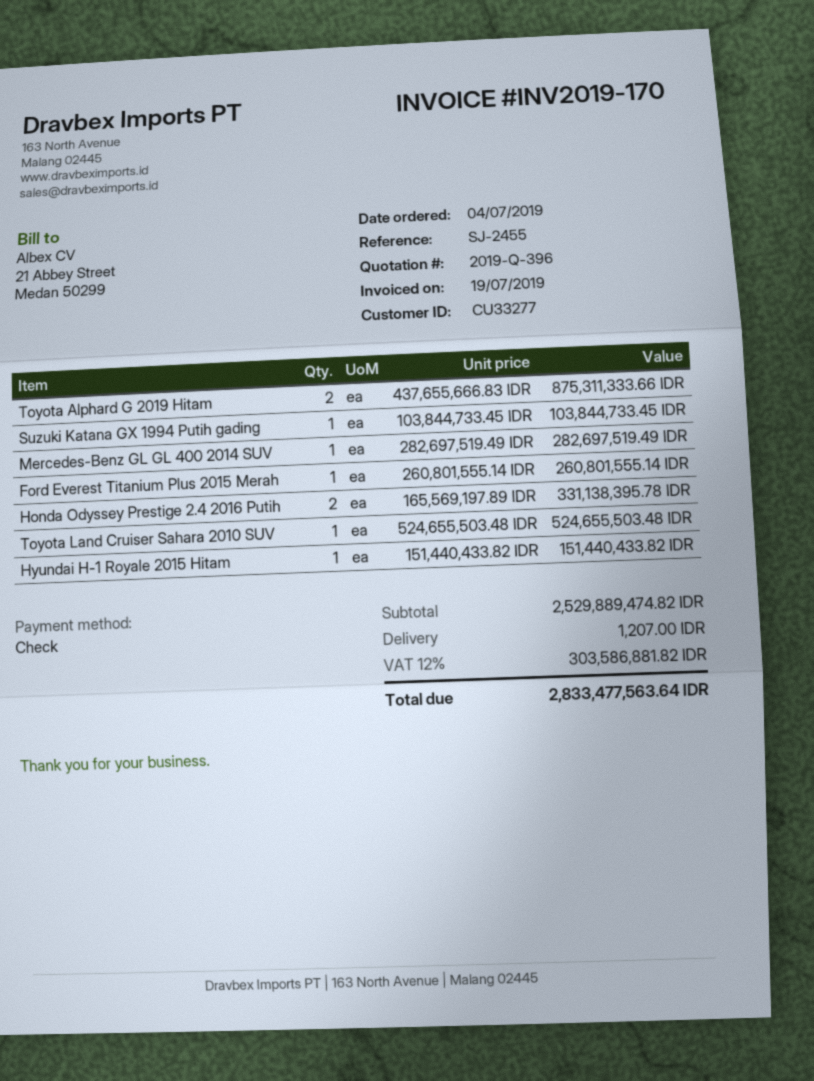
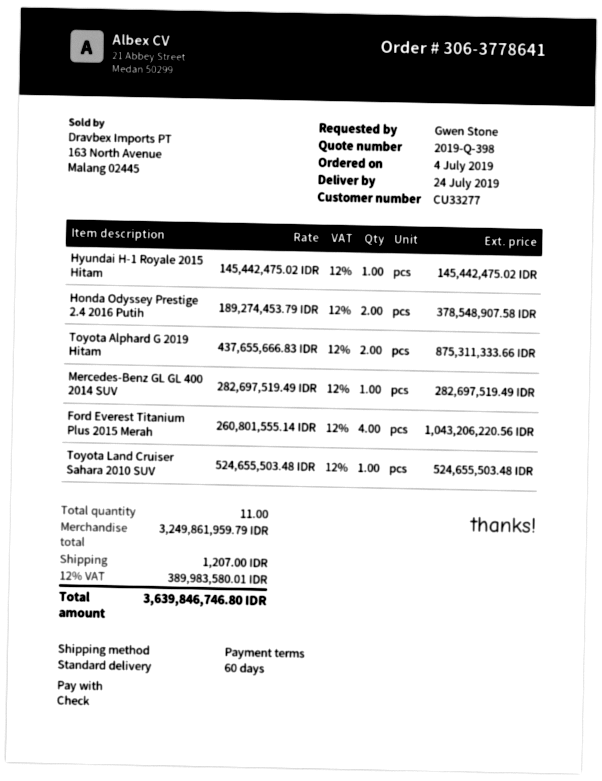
quote number: 2019-Q-396 -> 2019-Q-398
Suzuki Katana GX 1994 Putih gading: 1 x 103844733.45 = 103844733.45 -> none
Ford Everest Titanium Plus 2015 Merah: 1 x 260801555.14 = 260801555.14 -> 4 x 260801555.14 = 1043206220.56
Honda Odyssey Prestige 2.4 2016 Putih: 2 x 165569197.89 = 331138395.78 -> 2 x 189274453.79 = 378548907.58
Hyundai H-1 Royale 2015 Hitam: 1 x 151440433.82 = 151440433.82 -> 1 x 145442475.02 = 145442475.02
subtotal: 2529889474.82 -> 3249861959.79
tax: 12% = 303586881.82 -> 12% = 389983580.01
total: 2833477563.64 -> 3639846746.80

